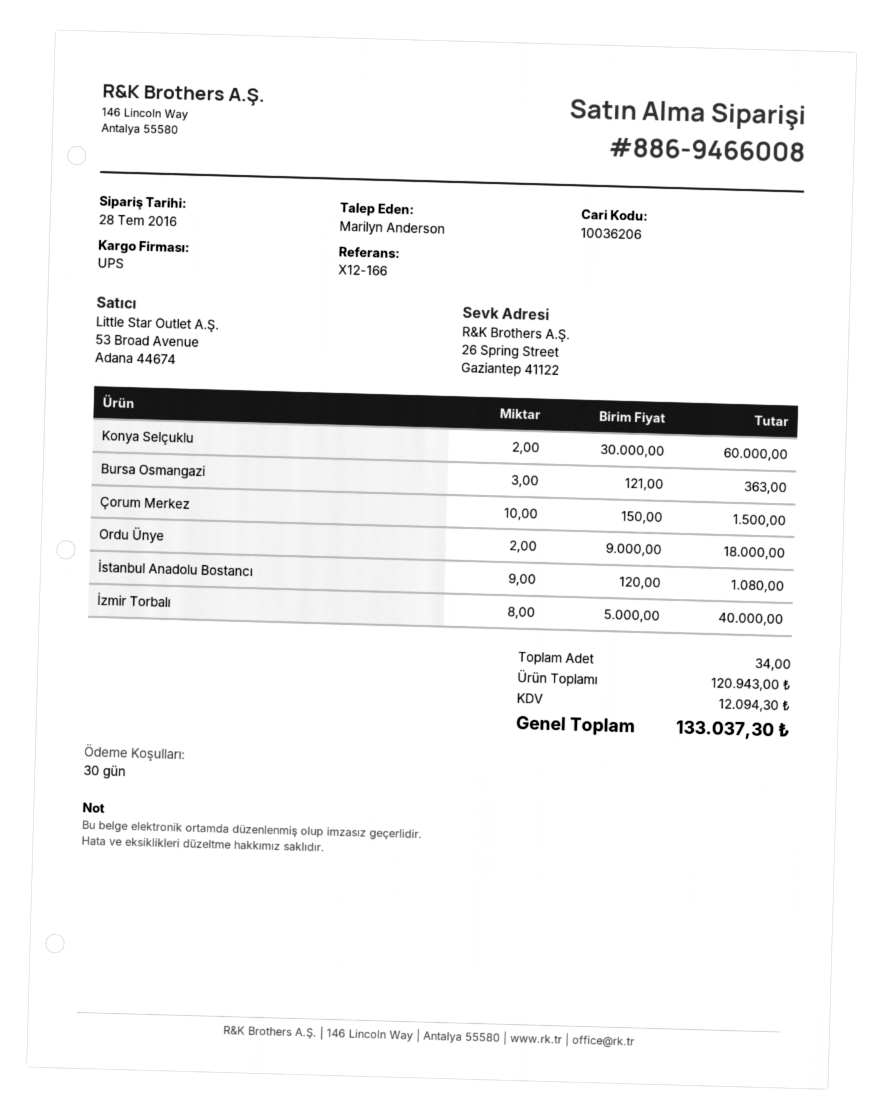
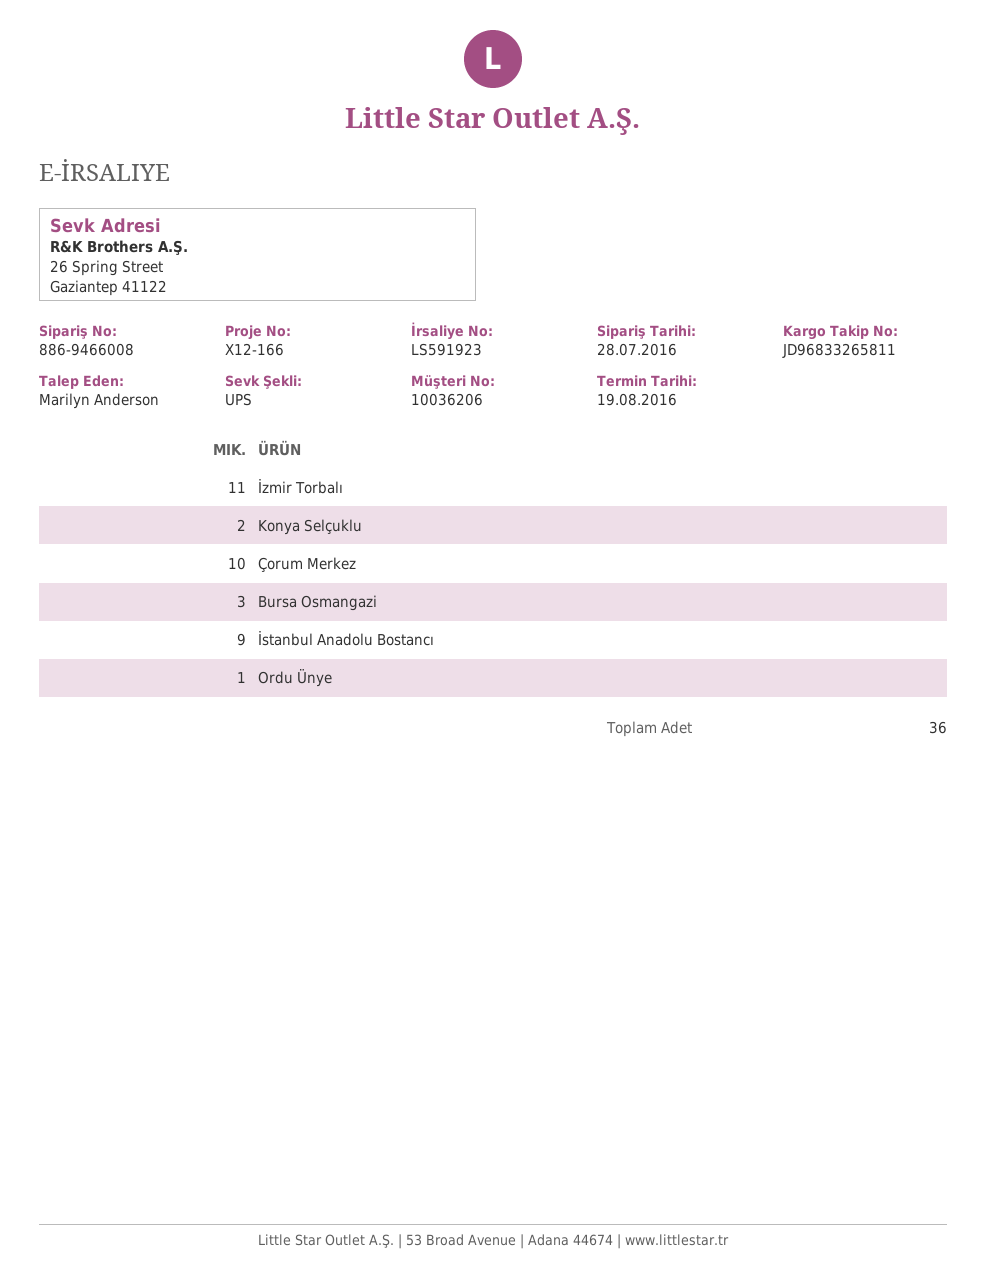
Ordu Ünye: 2 -> 1
İzmir Torbalı: 8 -> 11
total quantity: 34 -> 36

